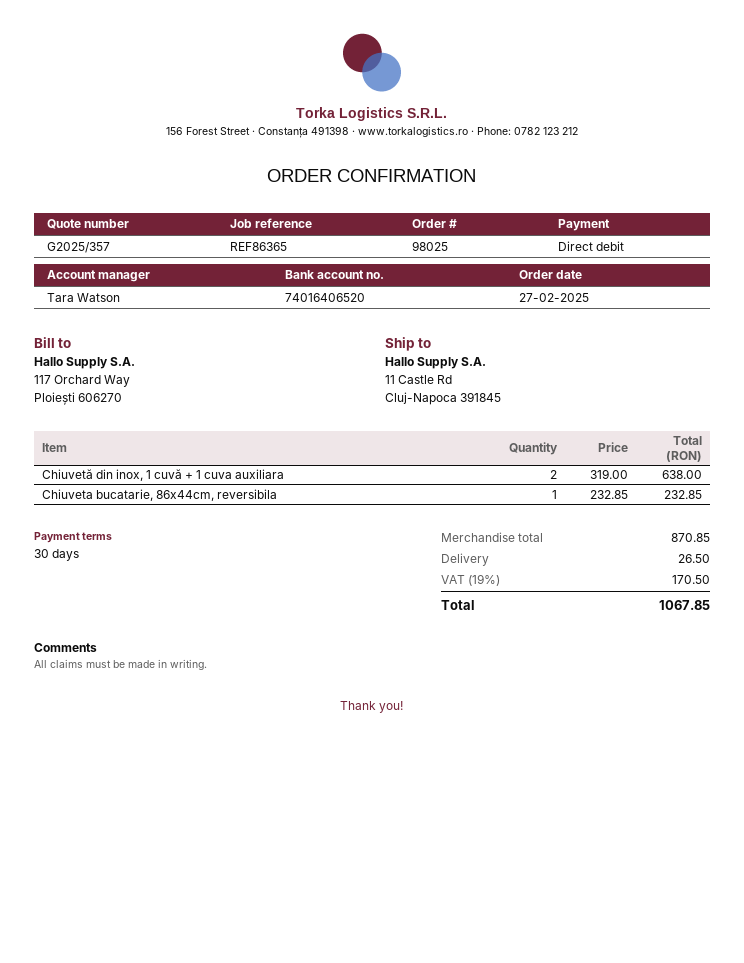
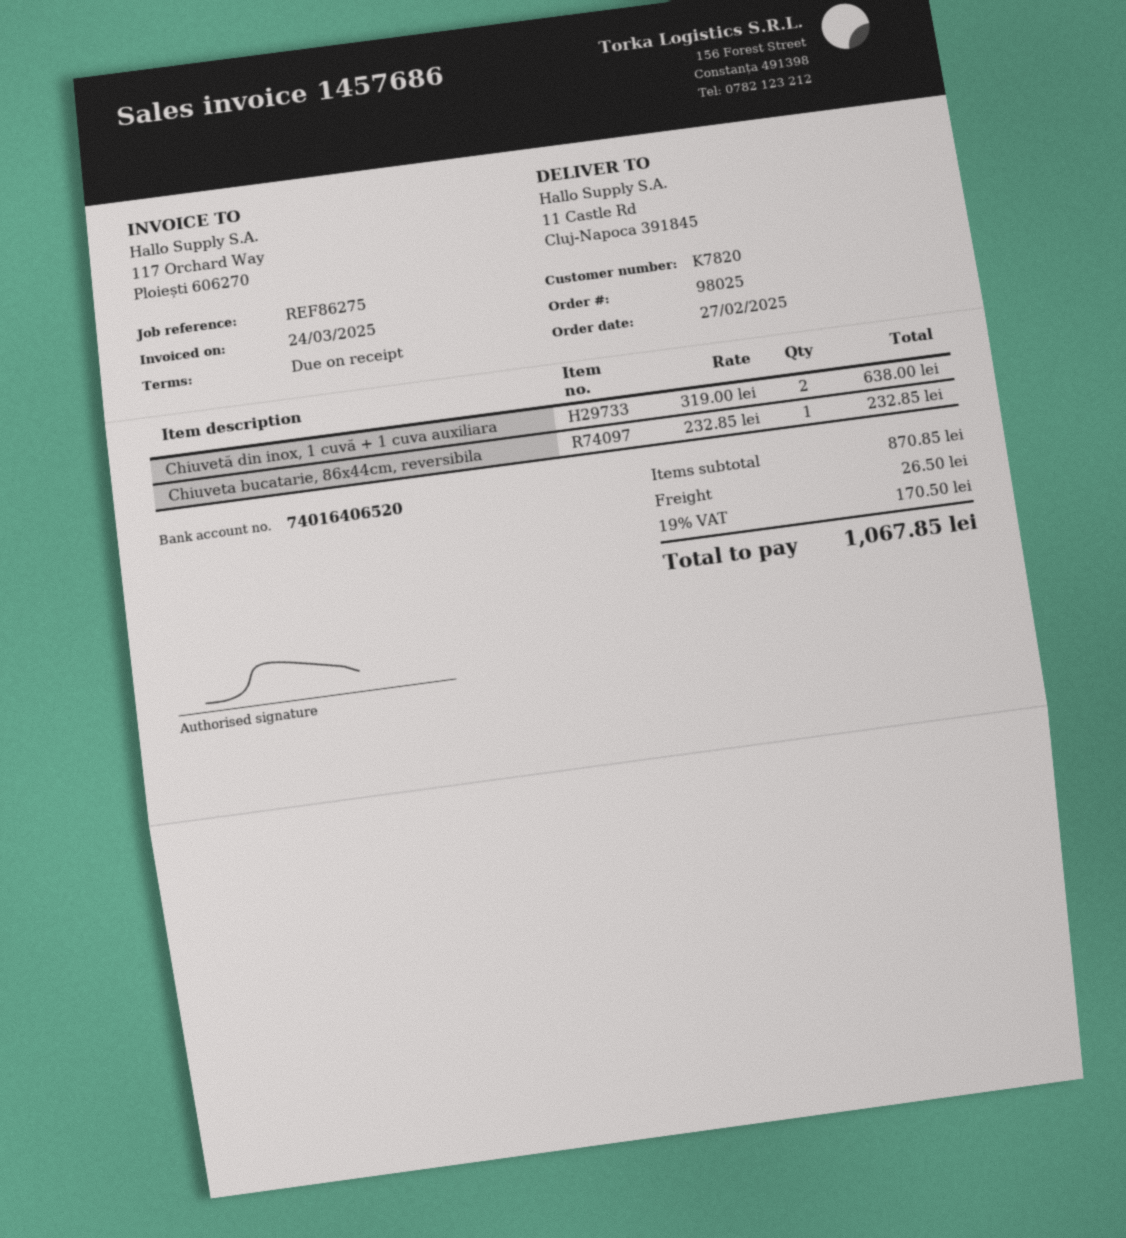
payment terms: 30 days -> on receipt
reference: REF86365 -> REF86275

